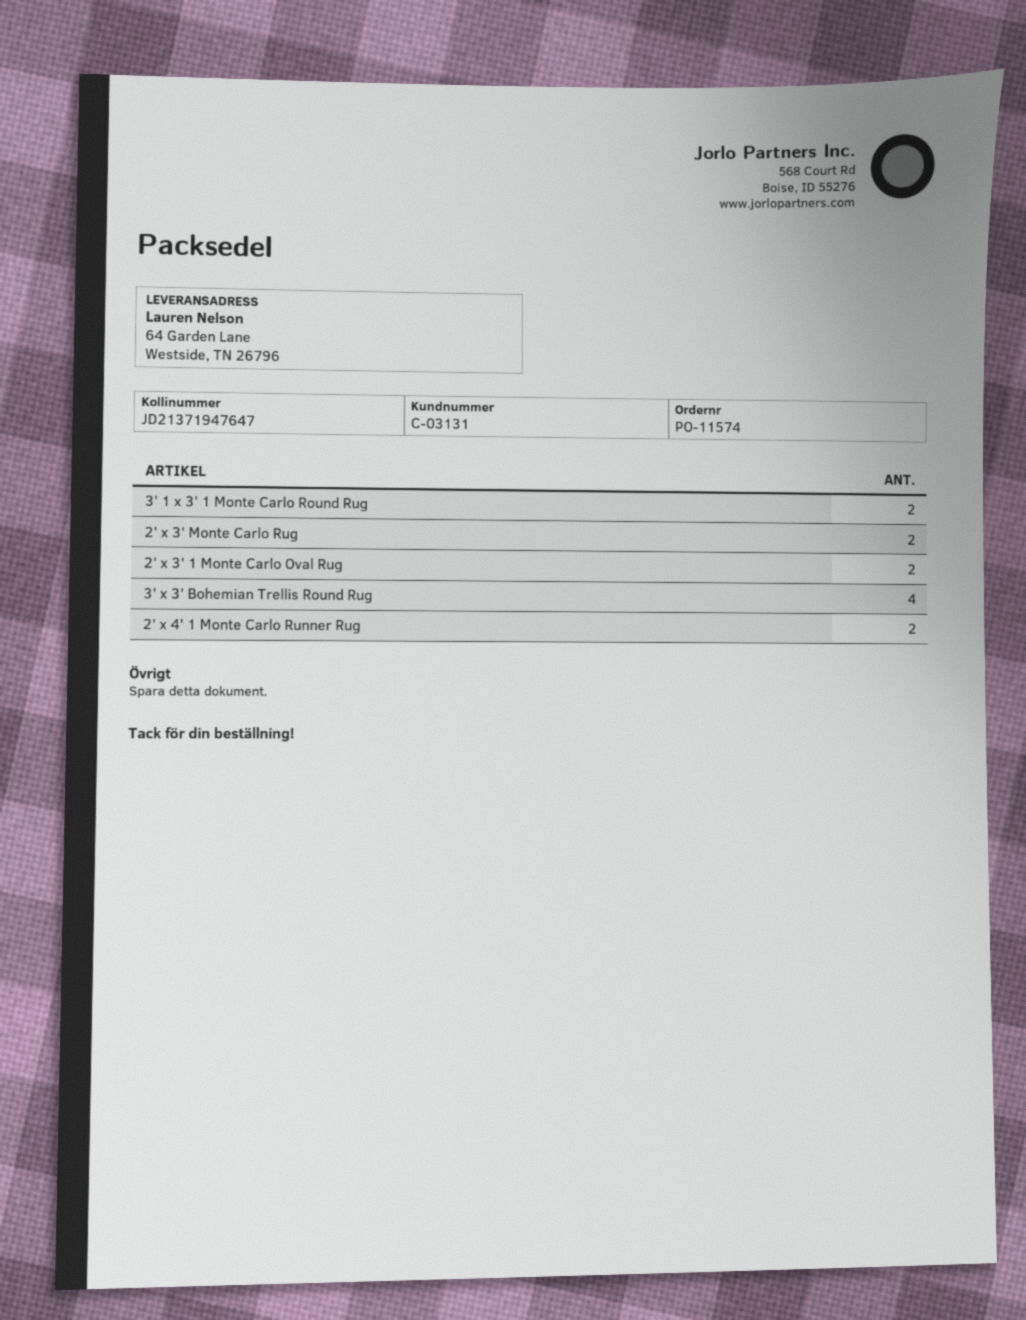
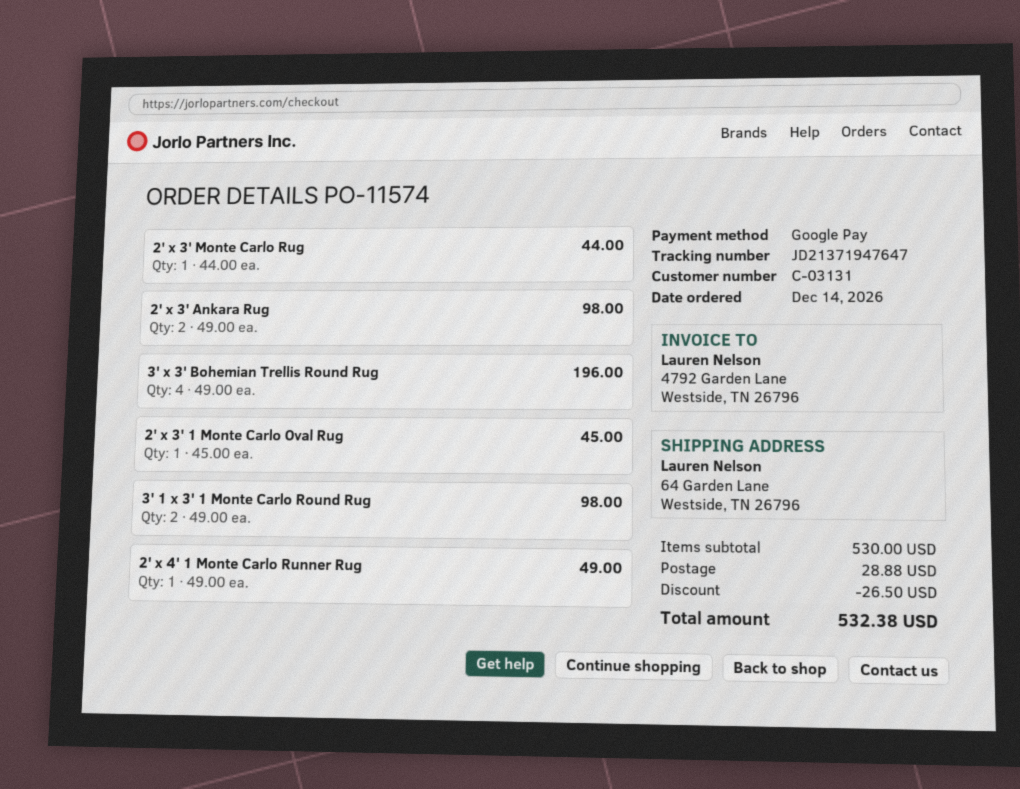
2' x 3' Monte Carlo Rug: 2 -> 1
2' x 3' 1 Monte Carlo Oval Rug: 2 -> 1
2' x 4' 1 Monte Carlo Runner Rug: 2 -> 1
2' x 3' Ankara Rug: none -> 2

